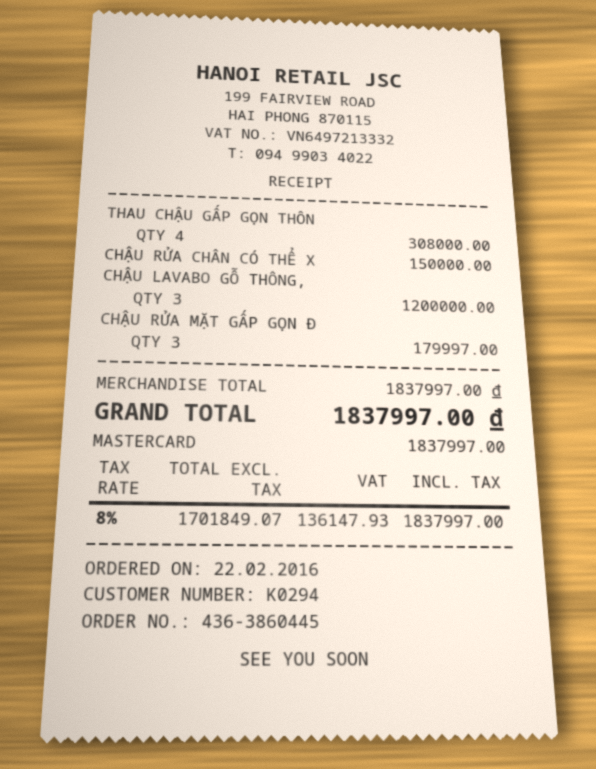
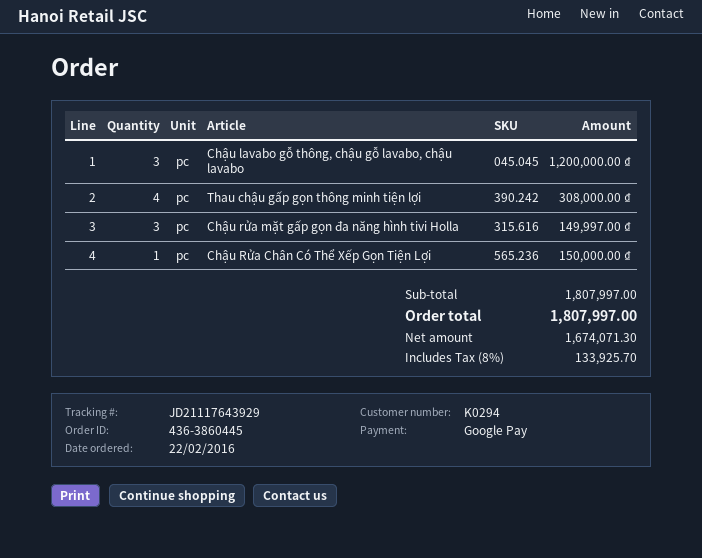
payment method: Mastercard -> Google Pay
CHẬU RỬA MẶT GẤP GỌN Đ: 3 for 179997.00 -> 3 for 149997.00
subtotal: 1837997.00 -> 1807997.00
net: 1701849.07 -> 1674071.30
tax: 8% = 136147.93 -> 8% = 133925.70
total: 1837997.00 -> 1807997.00

